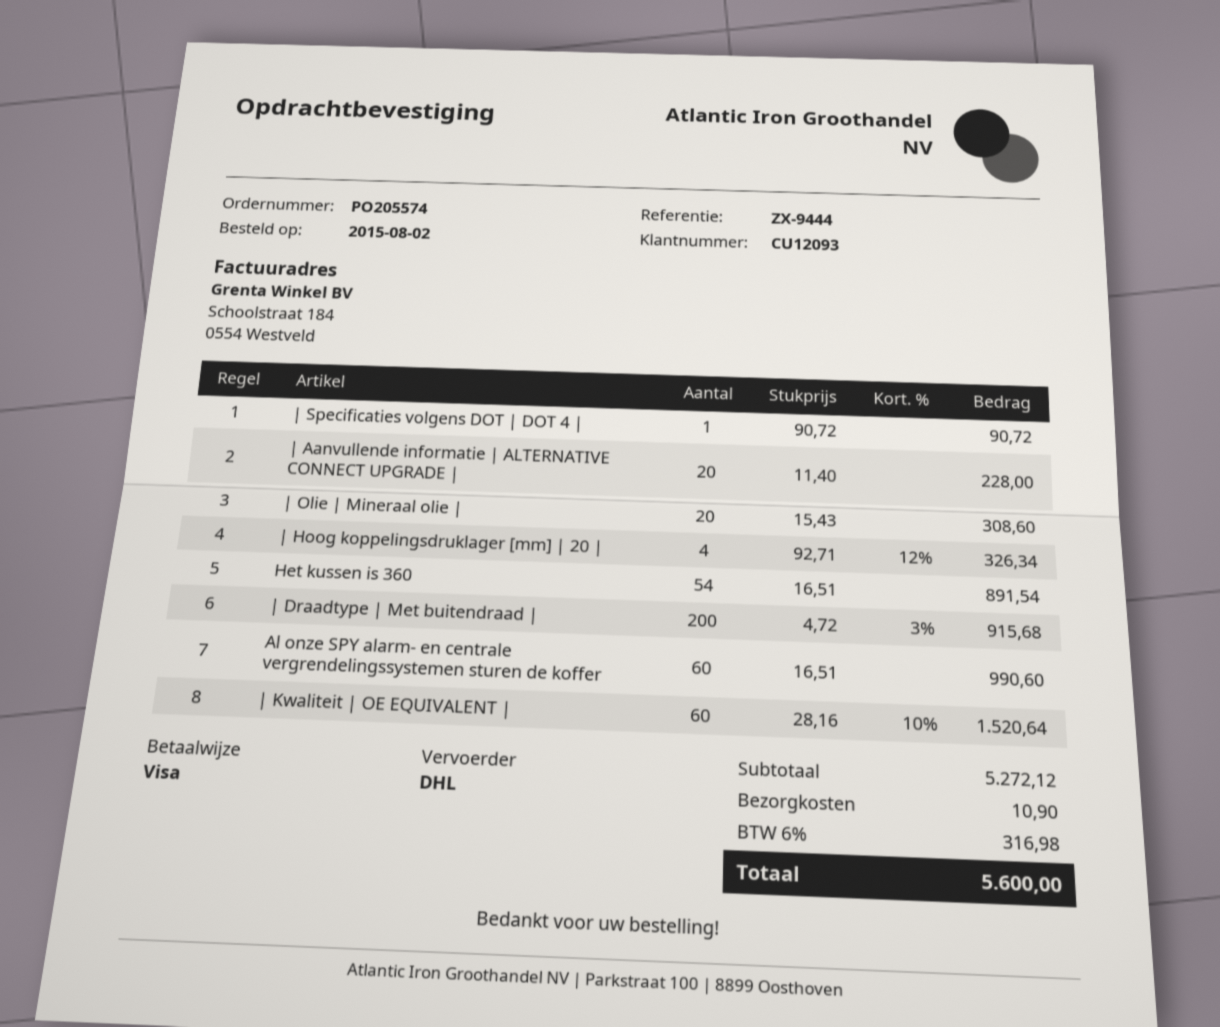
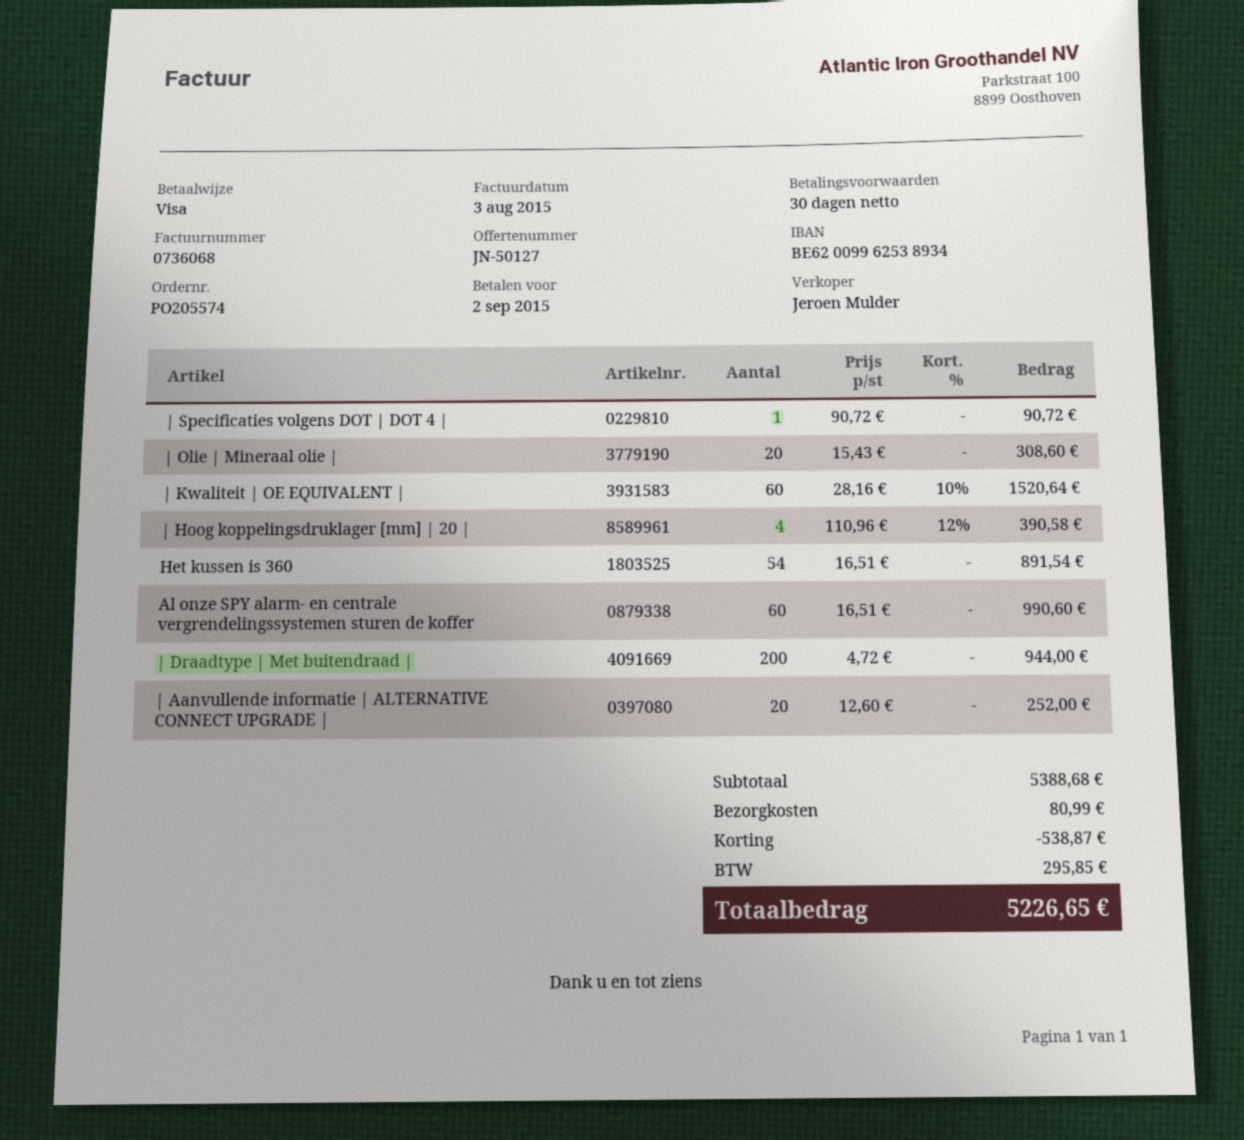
| Aanvullende informatie | ALTERNATIVE CONNECT UPGRADE |: 20 x 11.40 = 228.00 -> 20 x 12.60 = 252.00
| Hoog koppelingsdruklager [mm] | 20 |: 4 x 92.71 - 12% = 326.34 -> 4 x 110.96 - 12% = 390.58
| Draadtype | Met buitendraad |: 200 x 4.72 - 3% = 915.68 -> 200 x 4.72 = 944.00
subtotal: 5272.12 -> 5388.68
discount: none -> 538.87
shipping: 10.90 -> 80.99
tax: 316.98 -> 295.85
total: 5600.00 -> 5226.65

